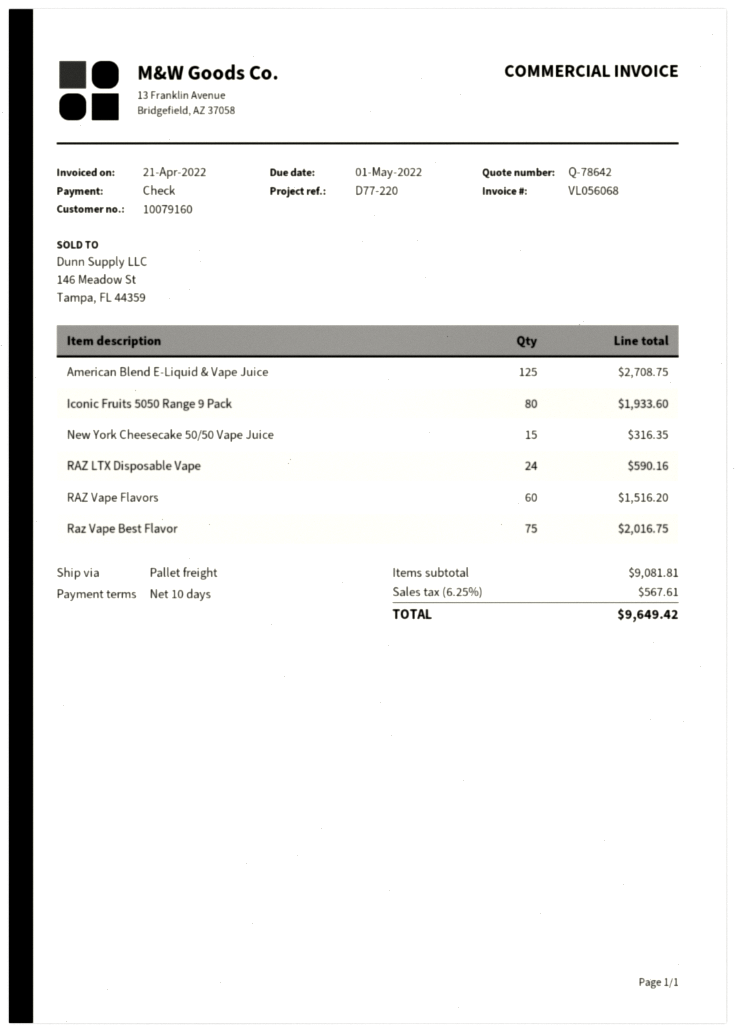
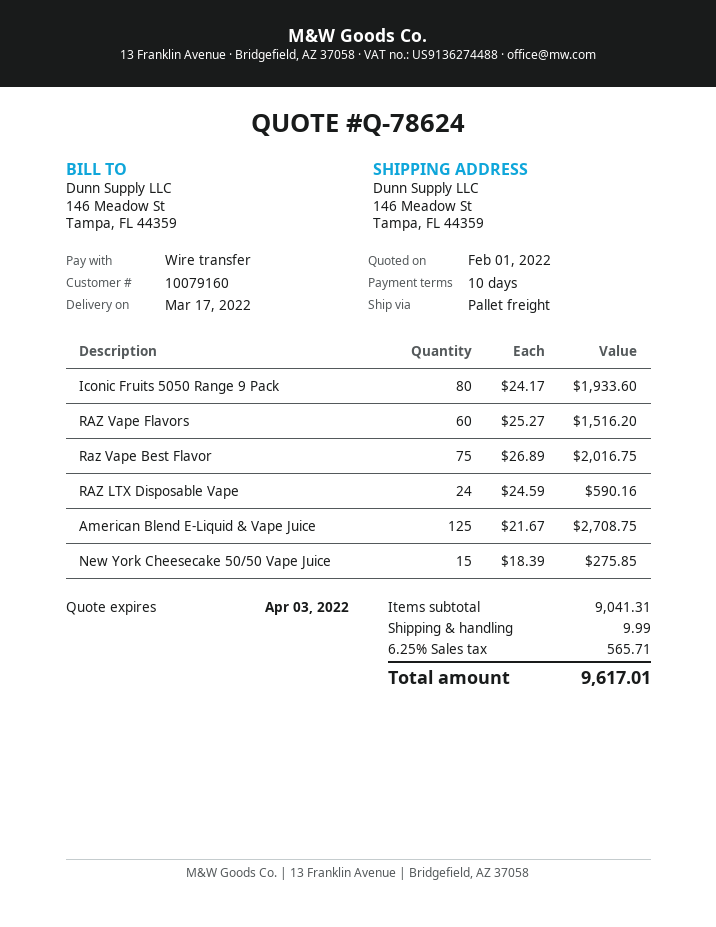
quote number: Q-78642 -> Q-78624
payment method: cheque -> bank transfer
New York Cheesecake 50/50 Vape Juice: 15 for 316.35 -> 15 for 275.85
subtotal: 9081.81 -> 9041.31
shipping: none -> 9.99
tax: 6.25% = 567.61 -> 6.25% = 565.71
total: 9649.42 -> 9617.01

